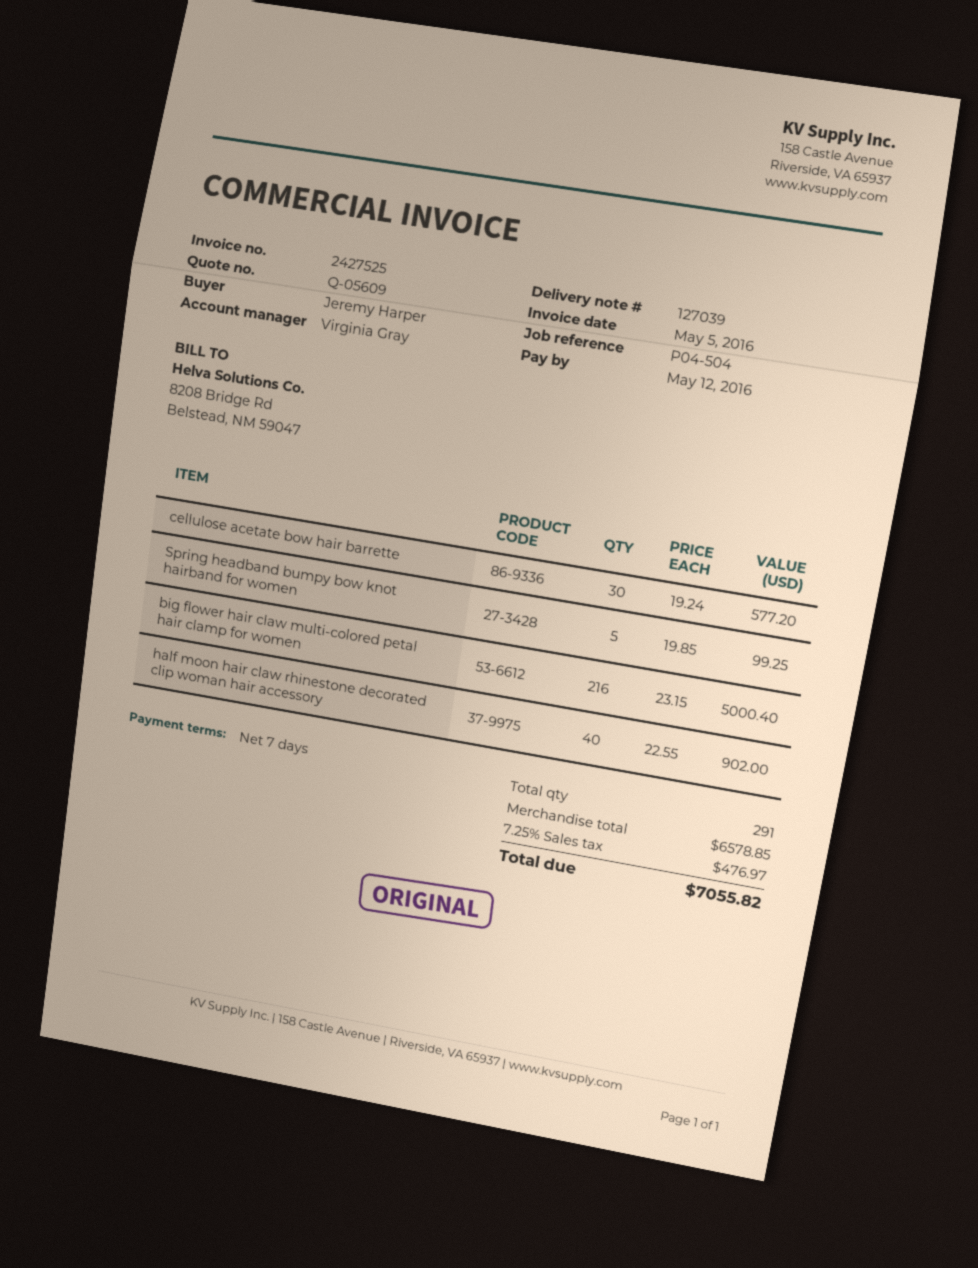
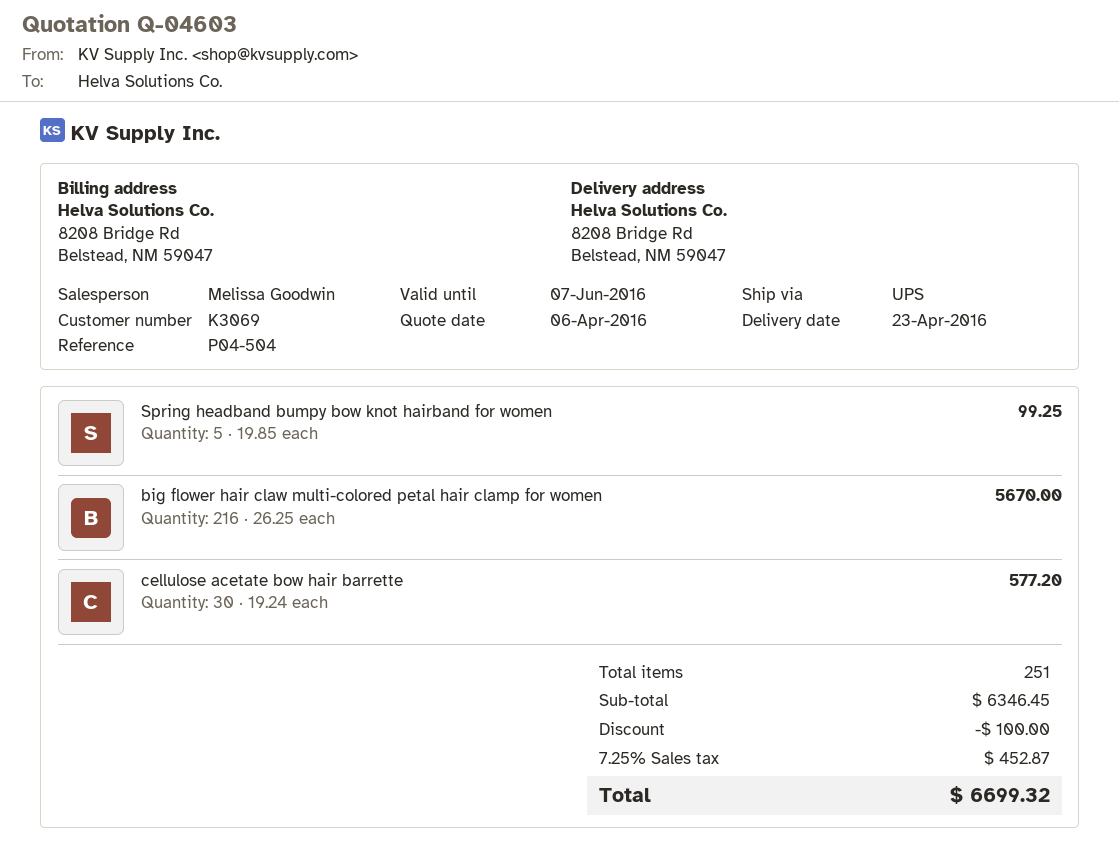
quote number: Q-05609 -> Q-04603
sales rep: Virginia Gray -> Melissa Goodwin
big flower hair claw multi-colored petal hair clamp for women: 216 x 23.15 = 5000.40 -> 216 x 26.25 = 5670.00
half moon hair claw rhinestone decorated clip woman hair accessory: 40 x 22.55 = 902.00 -> none
total quantity: 291 -> 251
subtotal: 6578.85 -> 6346.45
discount: none -> 100.00
tax: 7.25% = 476.97 -> 7.25% = 452.87
total: 7055.82 -> 6699.32

